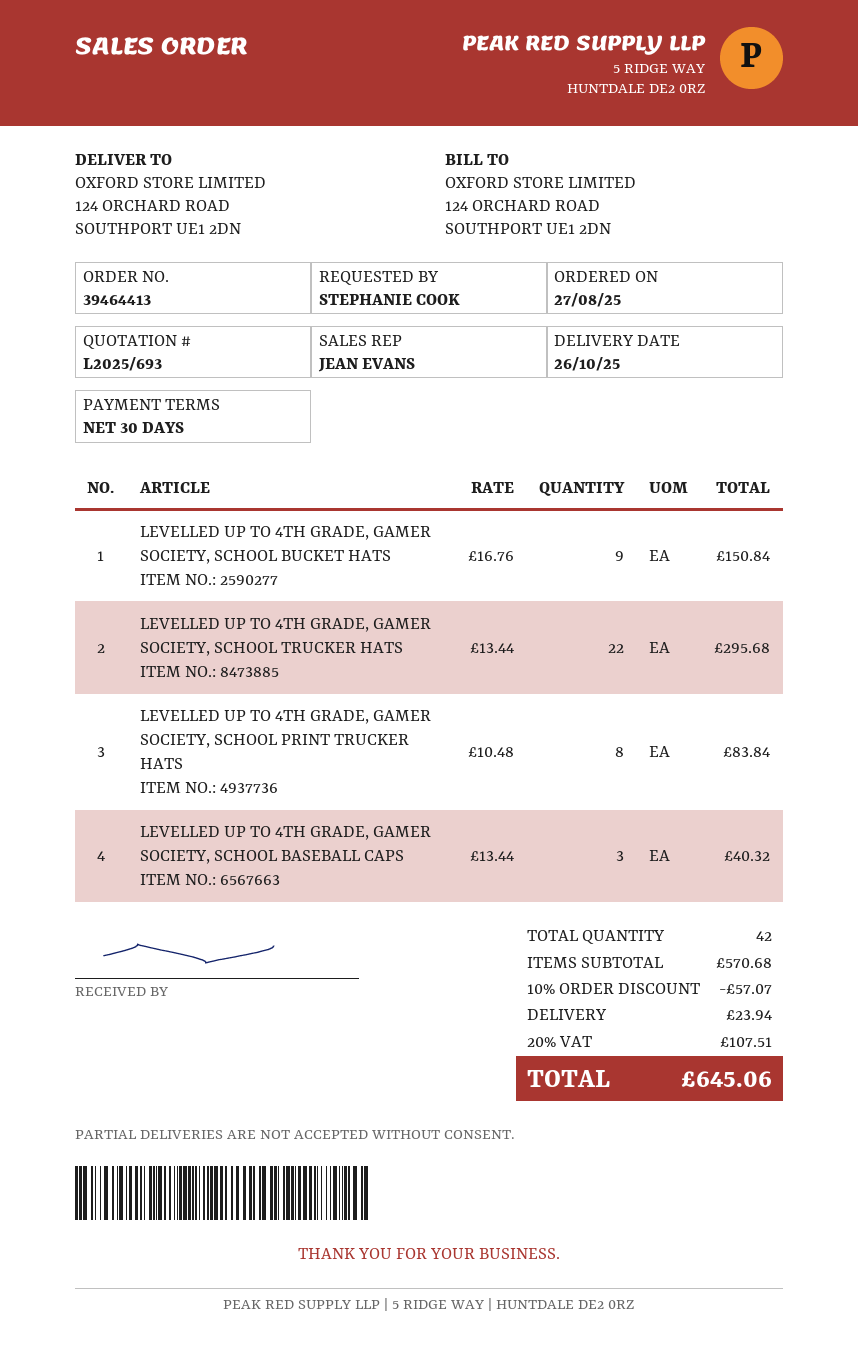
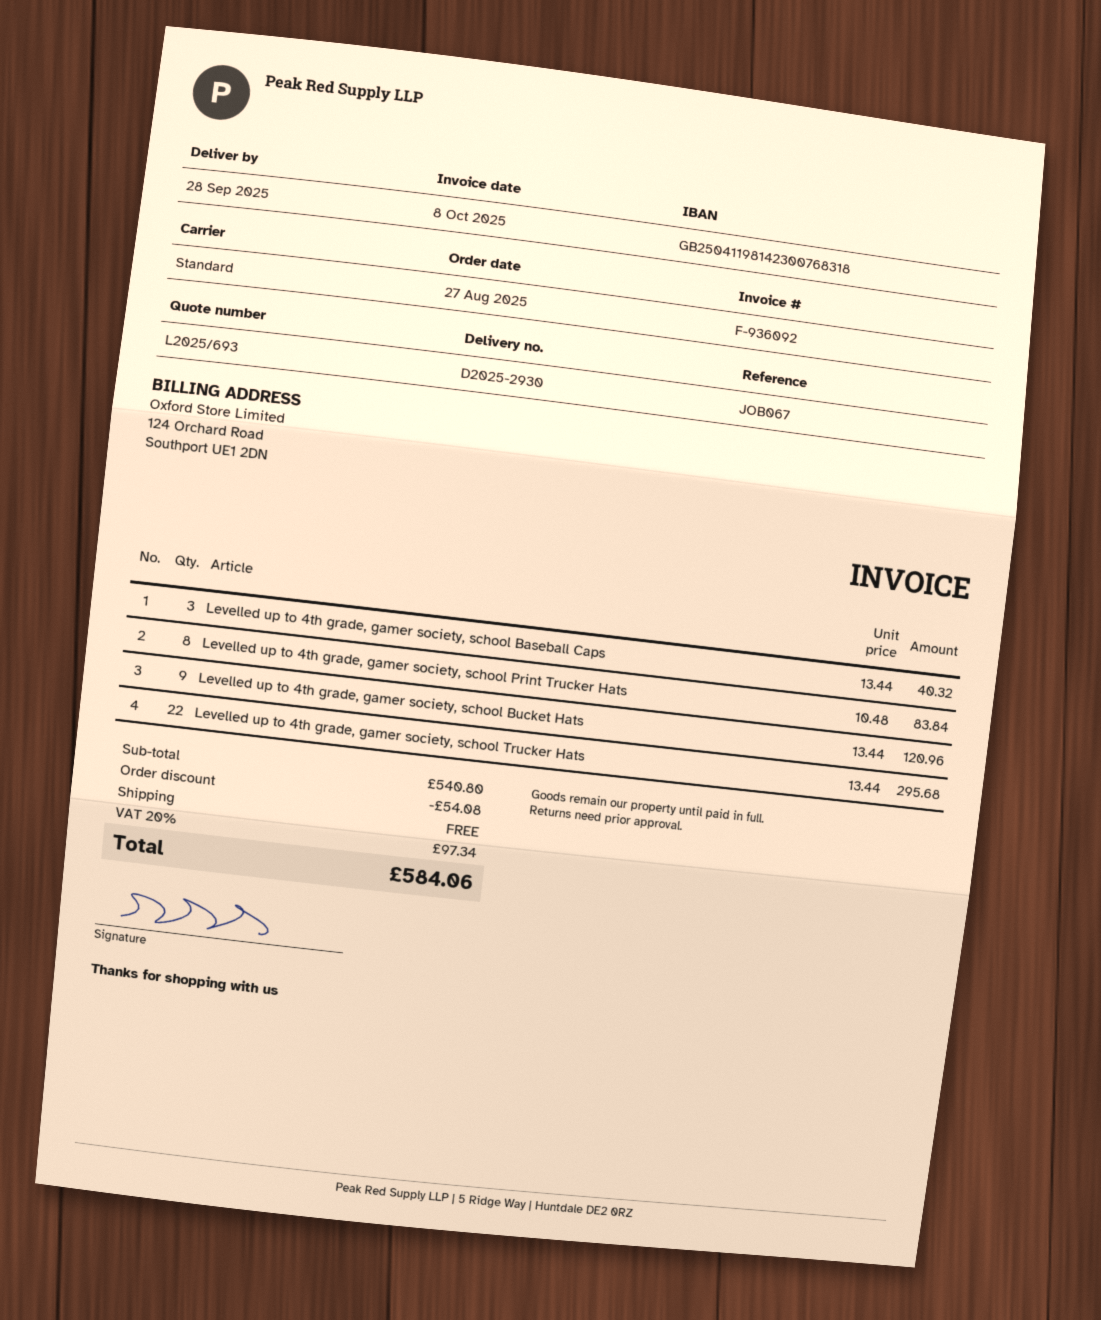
delivery date: 2025-10-26 -> 2025-09-28
LEVELLED UP TO 4TH GRADE, GAMER SOCIETY, SCHOOL BUCKET HATS: 9 x 16.76 = 150.84 -> 9 x 13.44 = 120.96
subtotal: 570.68 -> 540.80
discount: 57.07 -> 54.08
shipping: 23.94 -> 0.00
tax: 20% = 107.51 -> 20% = 97.34
total: 645.06 -> 584.06

